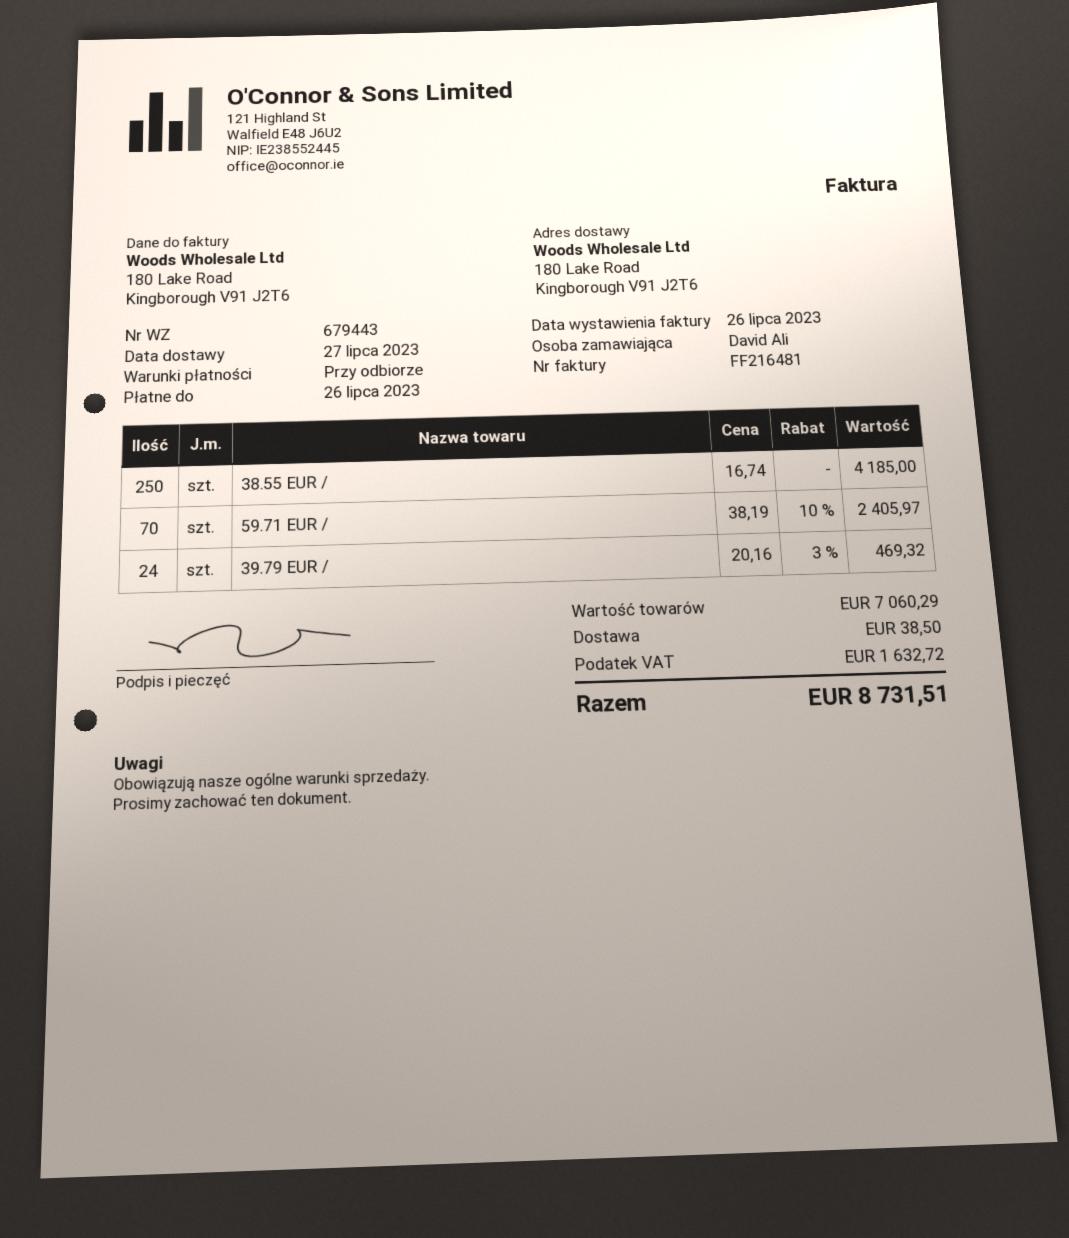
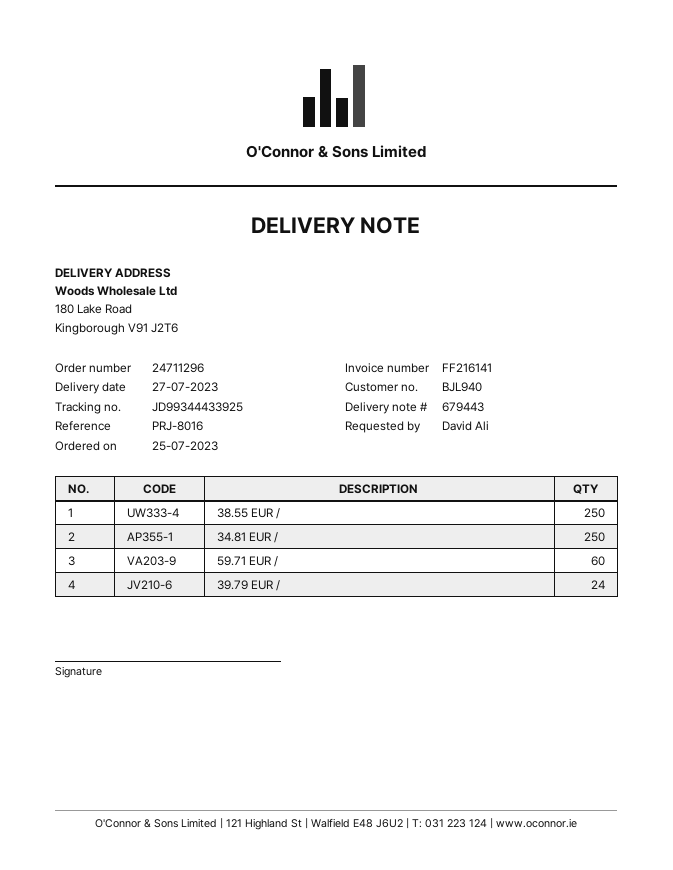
invoice number: FF216481 -> FF216141
59.71 EUR /: 70 -> 60
34.81 EUR /: none -> 250

